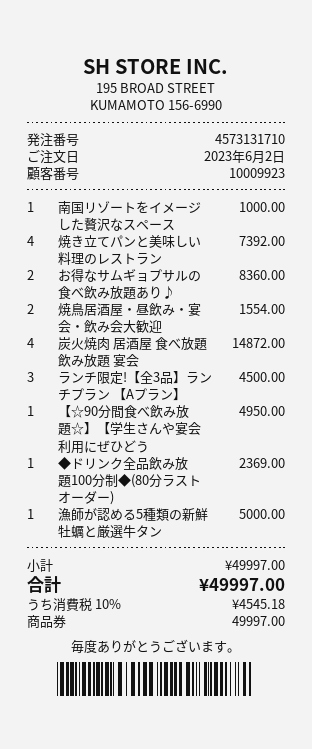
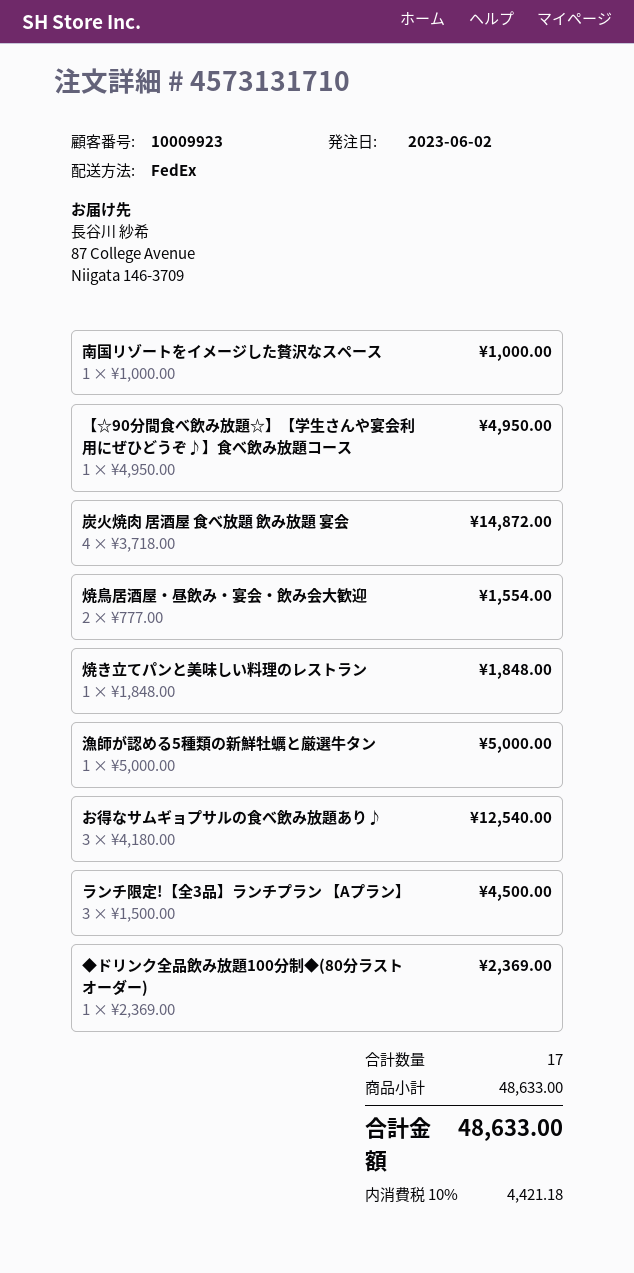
焼き立てパンと美味しい料理のレストラン: 4 for 7392.00 -> 1 for 1848.00
お得なサムギョプサルの食べ飲み放題あり♪: 2 for 8360.00 -> 3 for 12540.00
subtotal: 49997.00 -> 48633.00
tax: 10% = 4545.18 -> 10% = 4421.18
total: 49997.00 -> 48633.00

